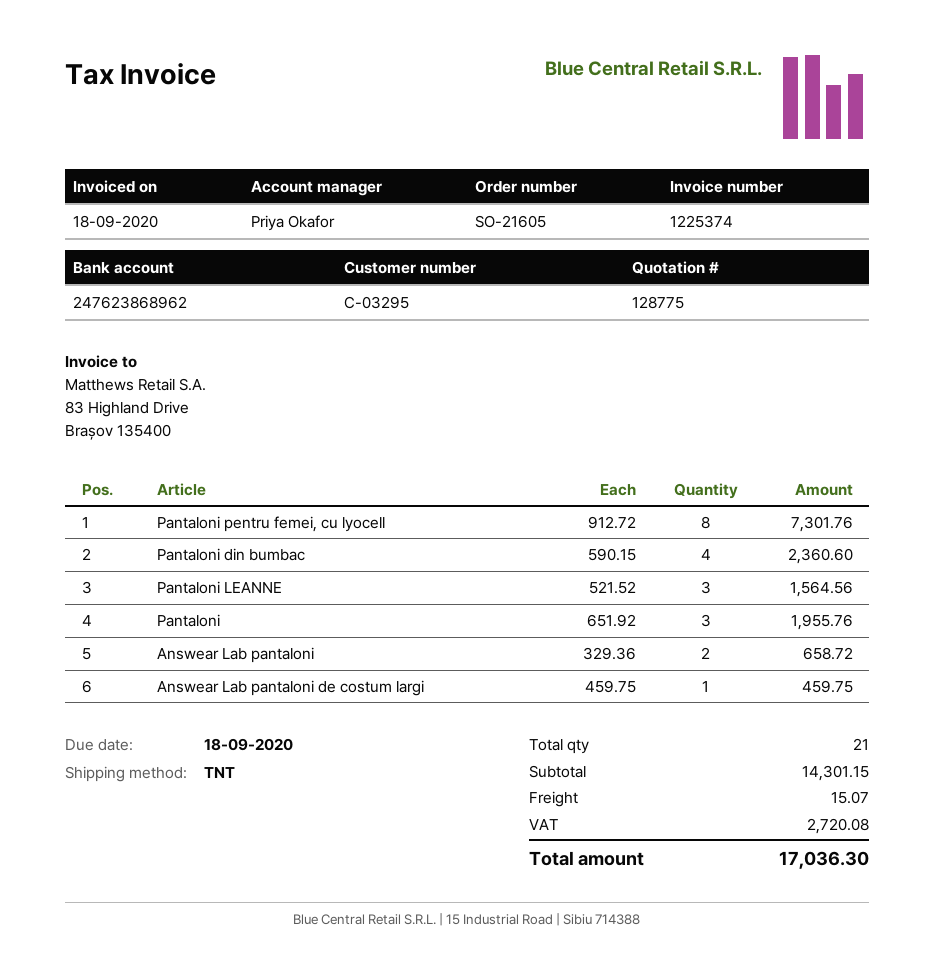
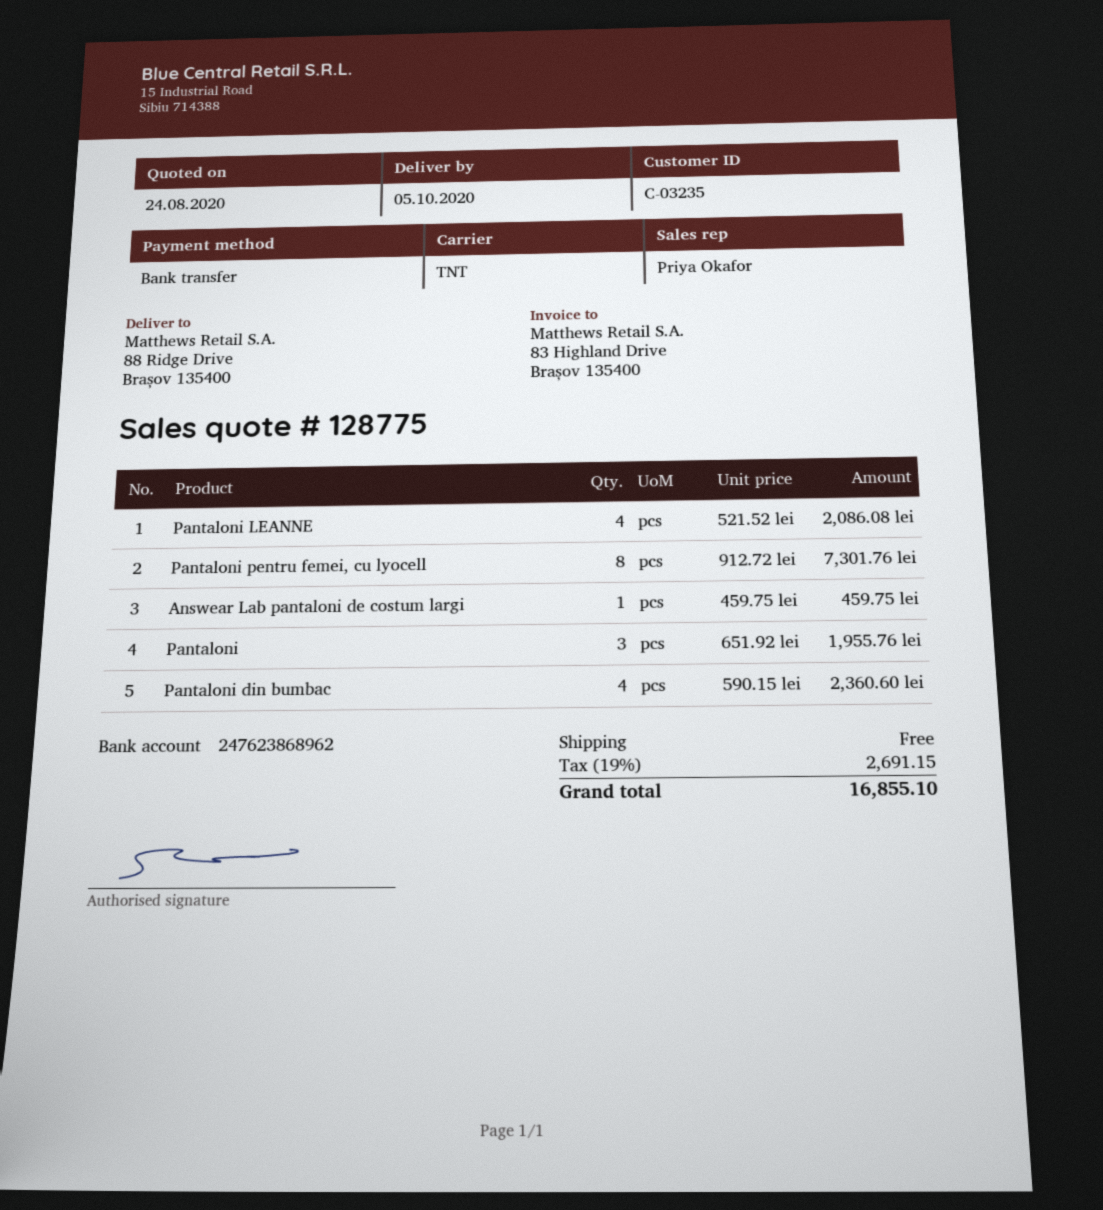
customer number: C-03295 -> C-03235
Pantaloni LEANNE: 3 x 521.52 = 1564.56 -> 4 x 521.52 = 2086.08
Answear Lab pantaloni: 2 x 329.36 = 658.72 -> none
shipping: 15.07 -> 0.00
tax: 2720.08 -> 2691.15
total: 17036.30 -> 16855.10

